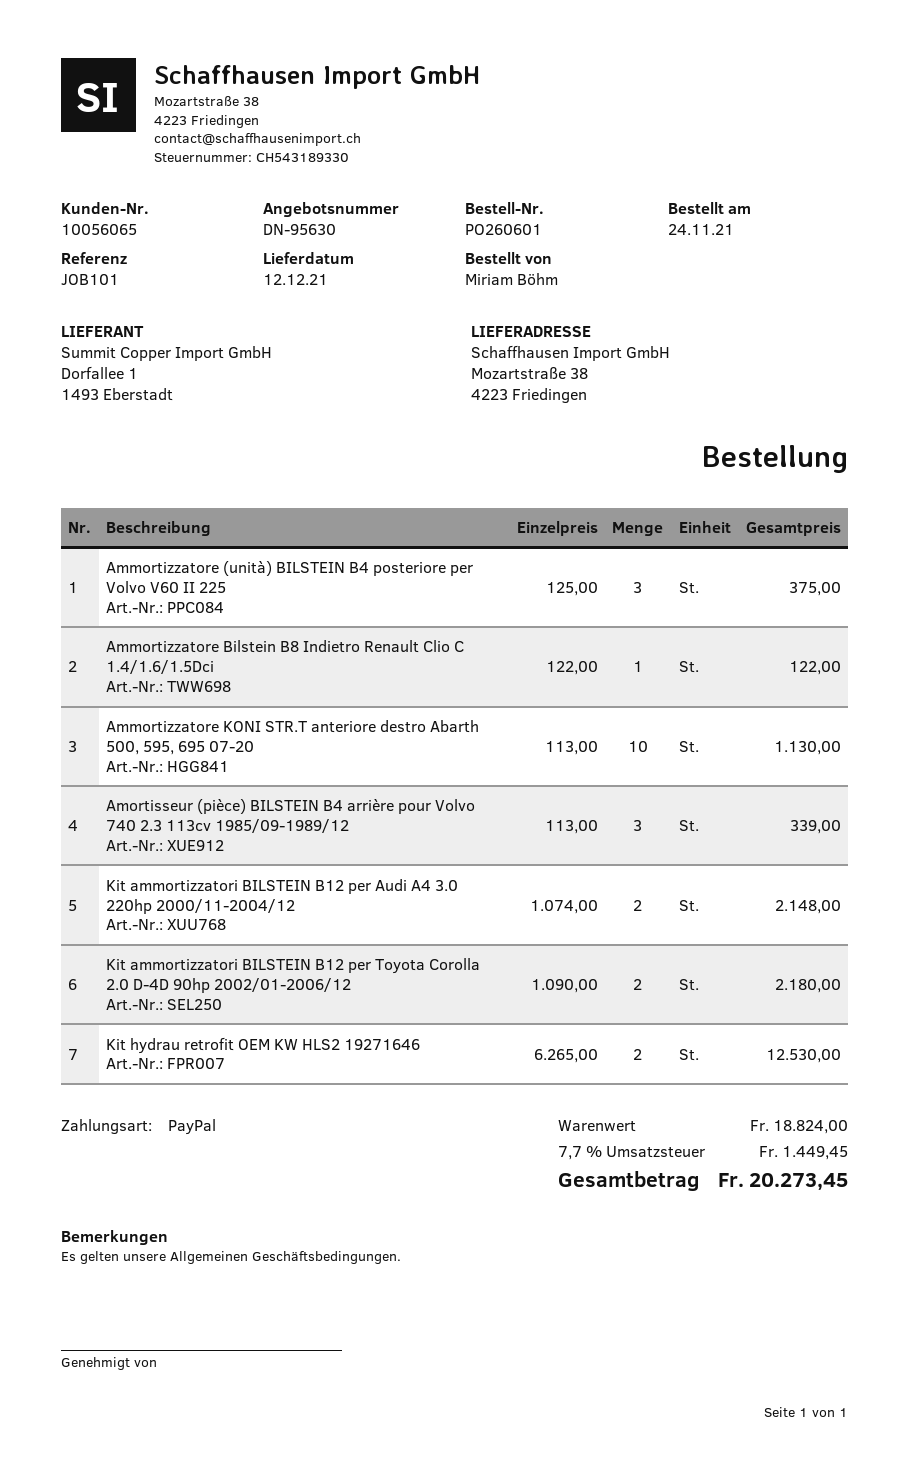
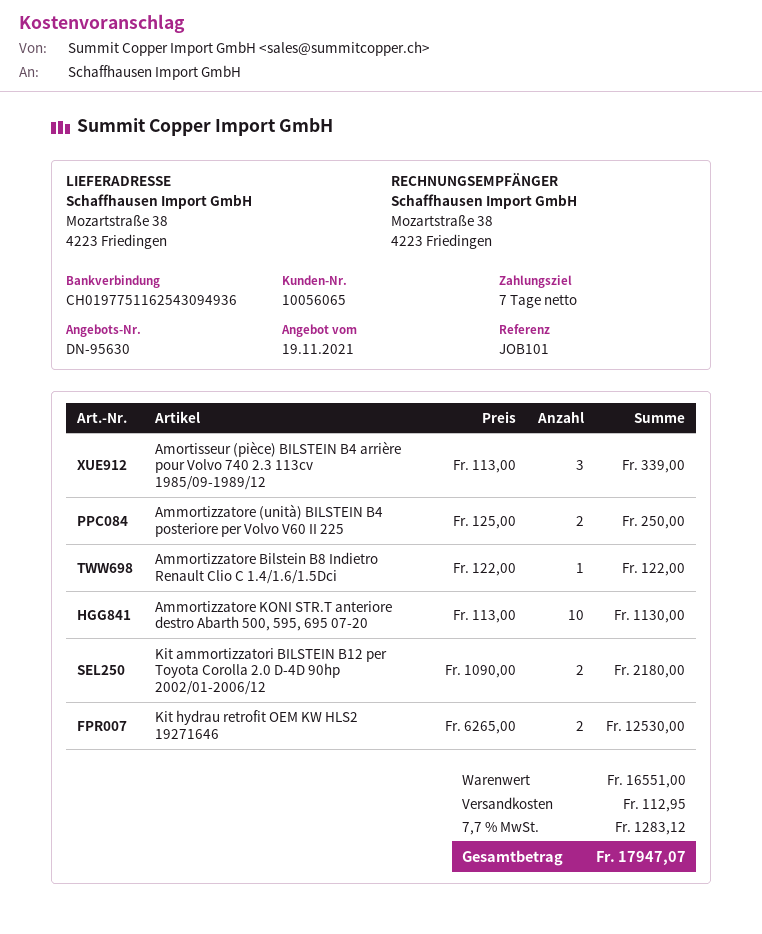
Ammortizzatore (unità) BILSTEIN B4 posteriore per Volvo V60 II 225: 3 x 125.00 = 375.00 -> 2 x 125.00 = 250.00
Kit ammortizzatori BILSTEIN B12 per Audi A4 3.0 220hp 2000/11-2004/12: 2 x 1074.00 = 2148.00 -> none
subtotal: 18824.00 -> 16551.00
shipping: none -> 112.95
tax: 7.7% = 1449.45 -> 7.7% = 1283.12
total: 20273.45 -> 17947.07

